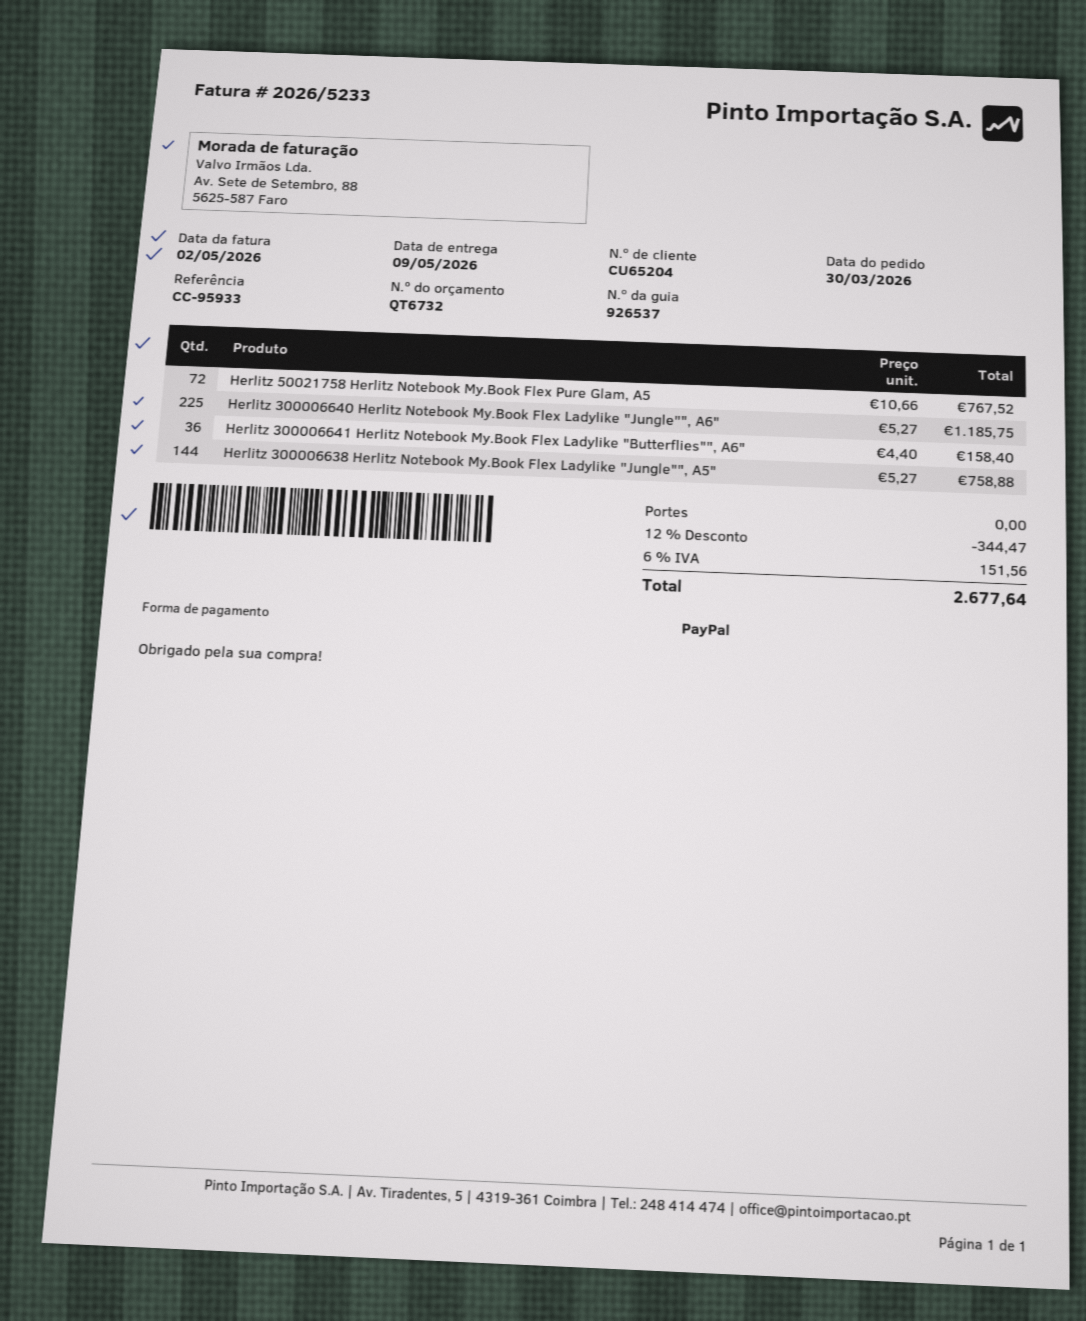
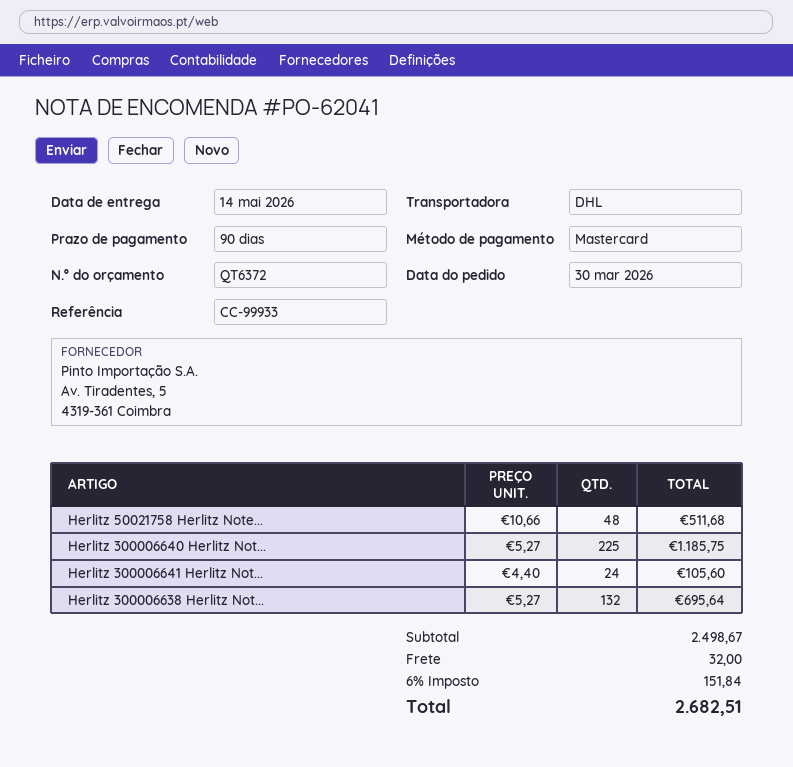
quote number: QT6732 -> QT6372
delivery date: 2026-05-09 -> 2026-05-14
reference: CC-95933 -> CC-99933
payment method: PayPal -> Mastercard
Herlitz 50021758 Herlitz Notebook My.Book Flex Pure Glam, A5: 72 x 10.66 = 767.52 -> 48 x 10.66 = 511.68
Herlitz 300006641 Herlitz Notebook My.Book Flex Ladylike "Butterflies"", A6": 36 x 4.40 = 158.40 -> 24 x 4.40 = 105.60
Herlitz 300006638 Herlitz Notebook My.Book Flex Ladylike "Jungle"", A5": 144 x 5.27 = 758.88 -> 132 x 5.27 = 695.64
discount: 12% = 344.47 -> none
shipping: 0.00 -> 32.00
tax: 6% = 151.56 -> 6% = 151.84
total: 2677.64 -> 2682.51

